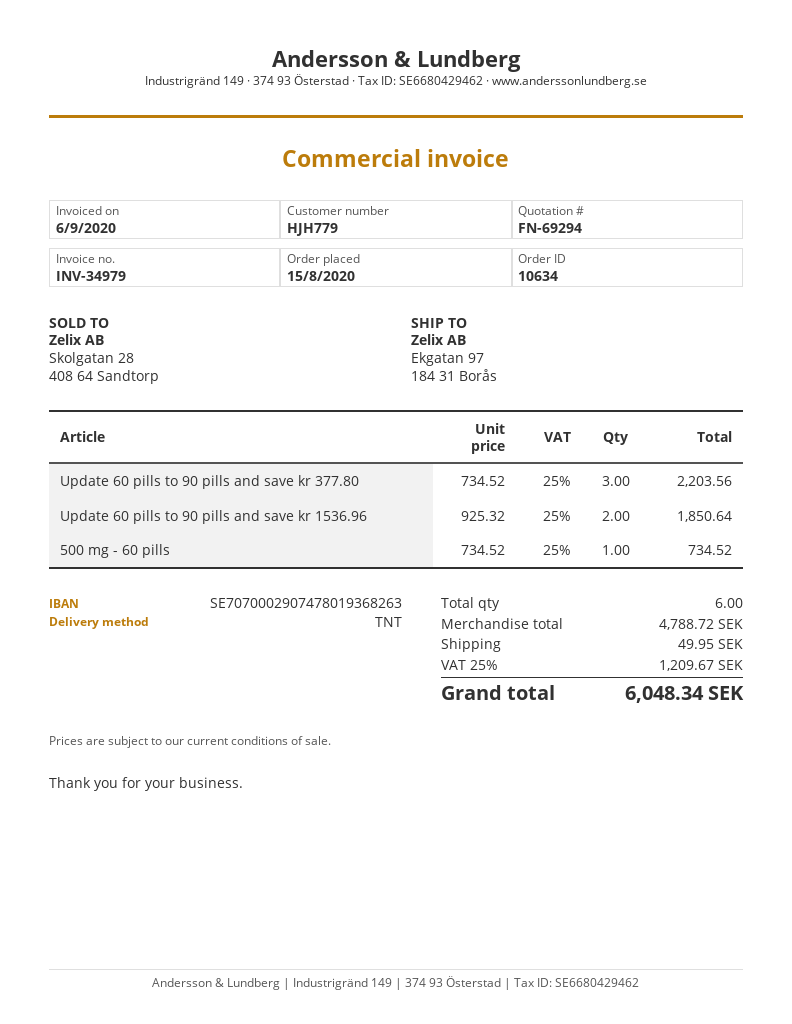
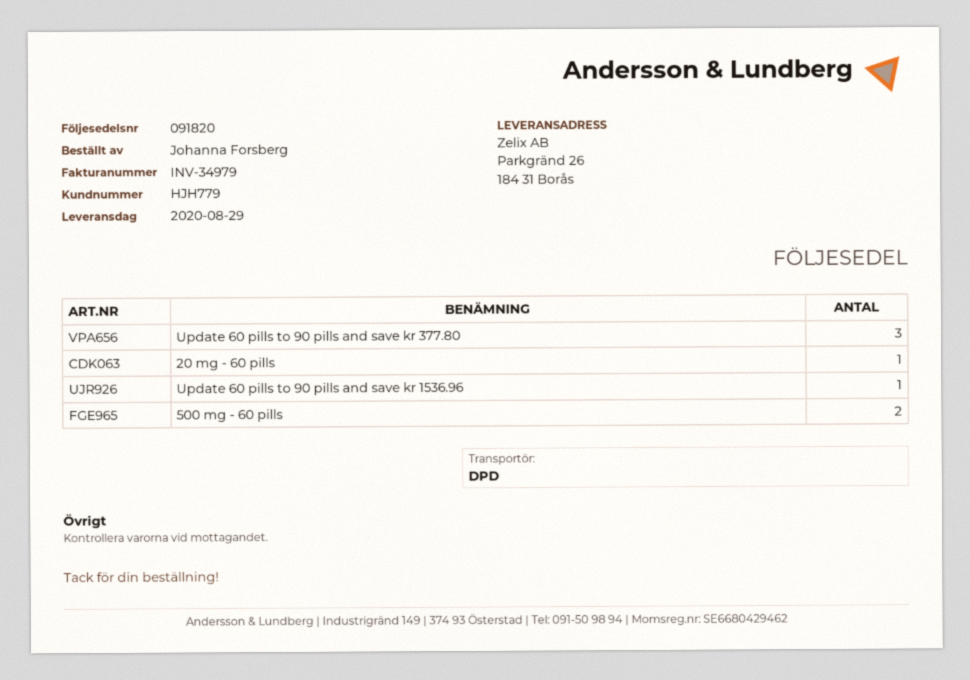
shipping method: TNT -> DPD
ship to: Ekgatan 97, 184 31 Borås -> Parkgränd 26, 184 31 Borås
Update 60 pills to 90 pills and save kr 1536.96: 2 -> 1
500 mg - 60 pills: 1 -> 2
20 mg - 60 pills: none -> 1

